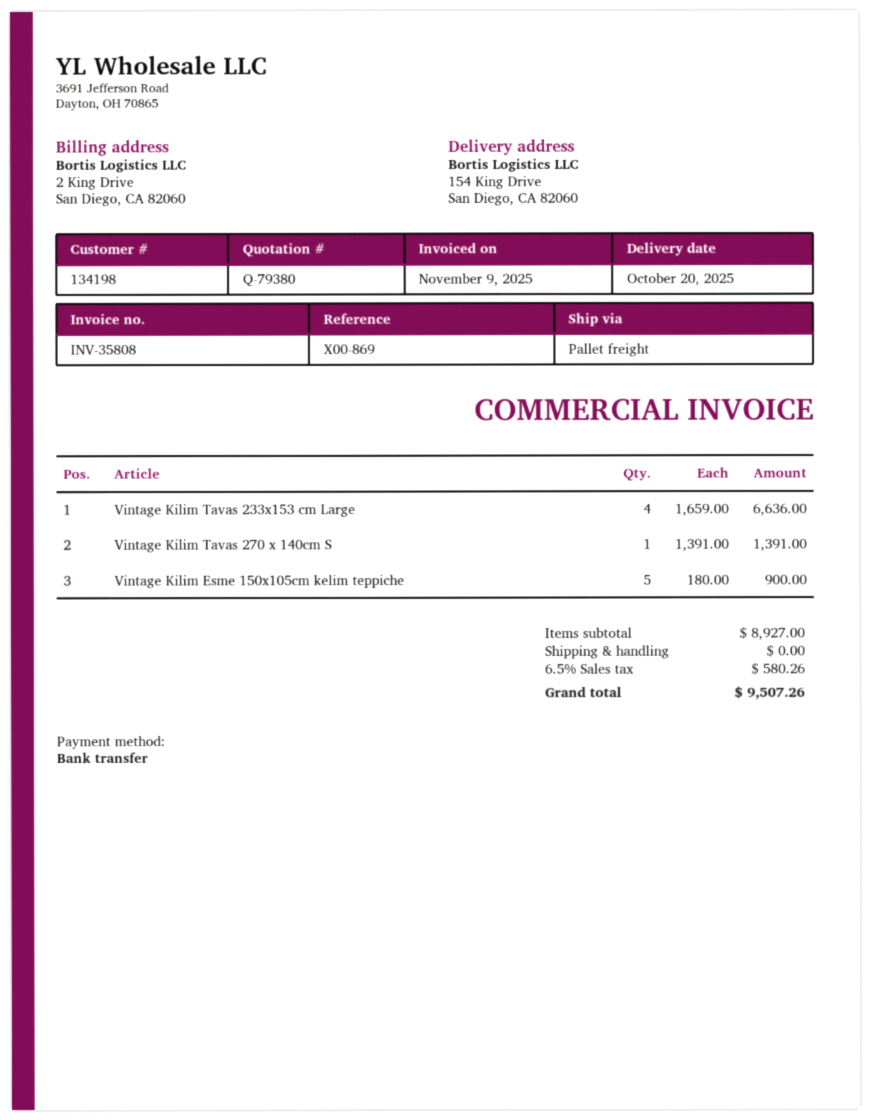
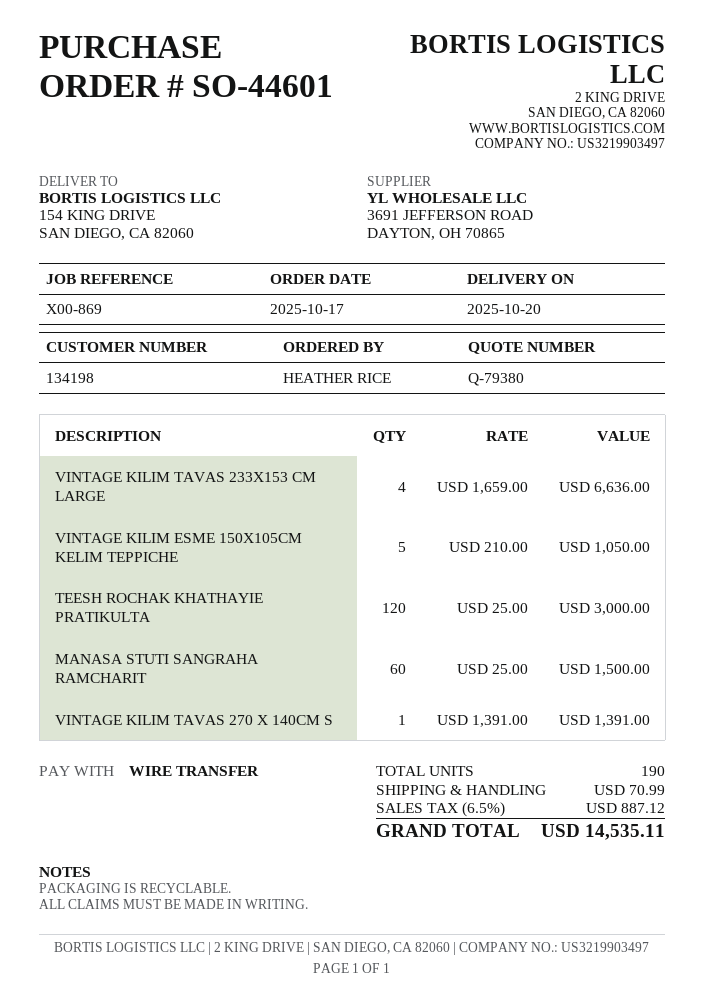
Vintage Kilim Esme 150x105cm kelim teppiche: 5 x 180.00 = 900.00 -> 5 x 210.00 = 1050.00
TEESH ROCHAK KHATHAYIE PRATIKULTA: none -> 120 x 25.00 = 3000.00
MANASA STUTI SANGRAHA RAMCHARIT: none -> 60 x 25.00 = 1500.00
shipping: 0.00 -> 70.99
tax: 6.5% = 580.26 -> 6.5% = 887.12
total: 9507.26 -> 14535.11

